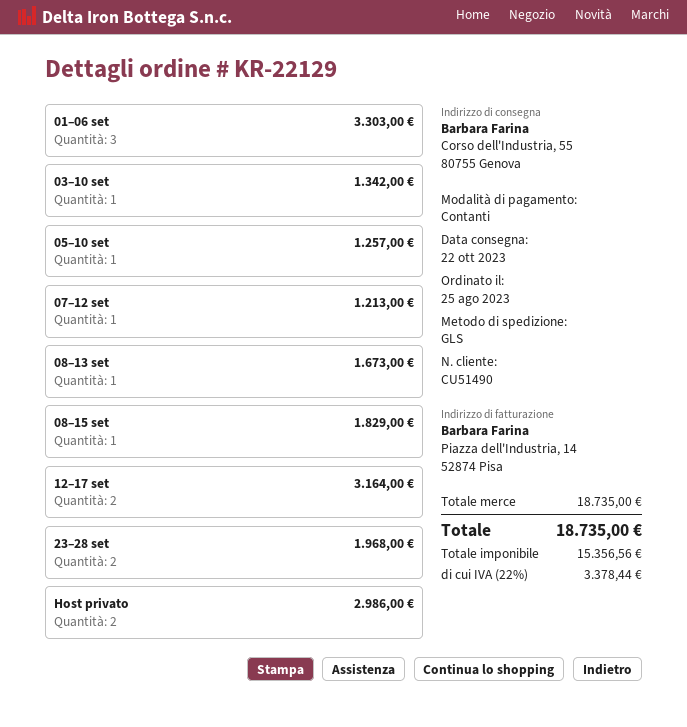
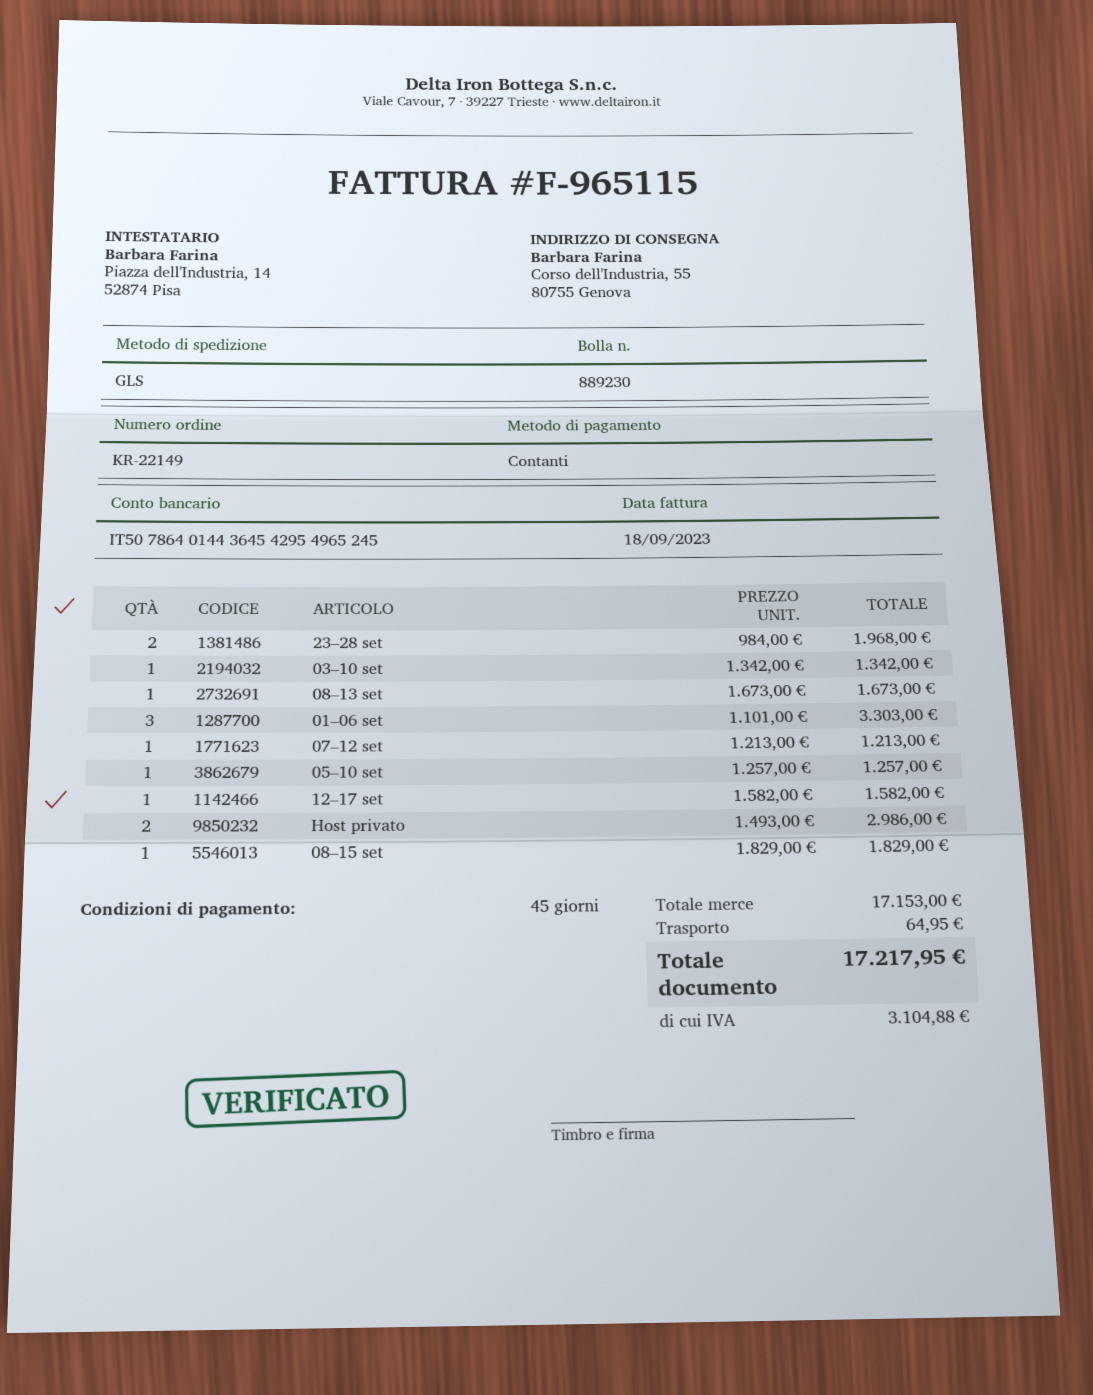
order number: KR-22129 -> KR-22149
12–17 set: 2 for 3164.00 -> 1 for 1582.00
subtotal: 18735.00 -> 17153.00
shipping: none -> 64.95
tax: 3378.44 -> 3104.88
total: 18735.00 -> 17217.95

